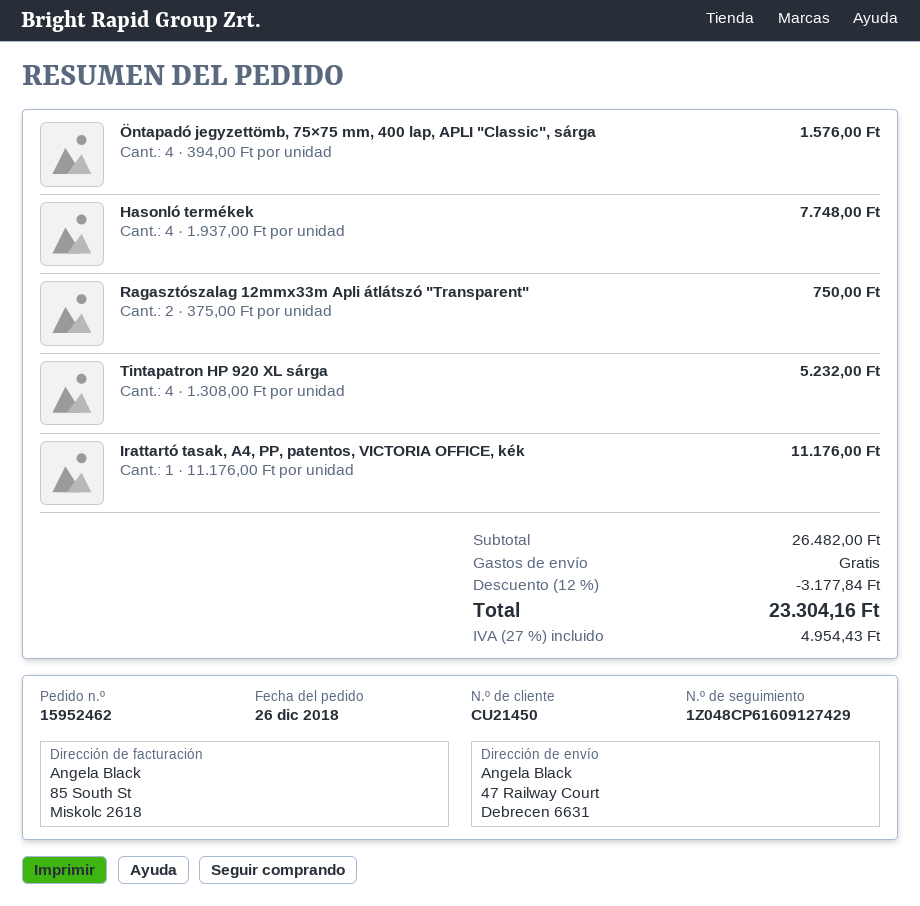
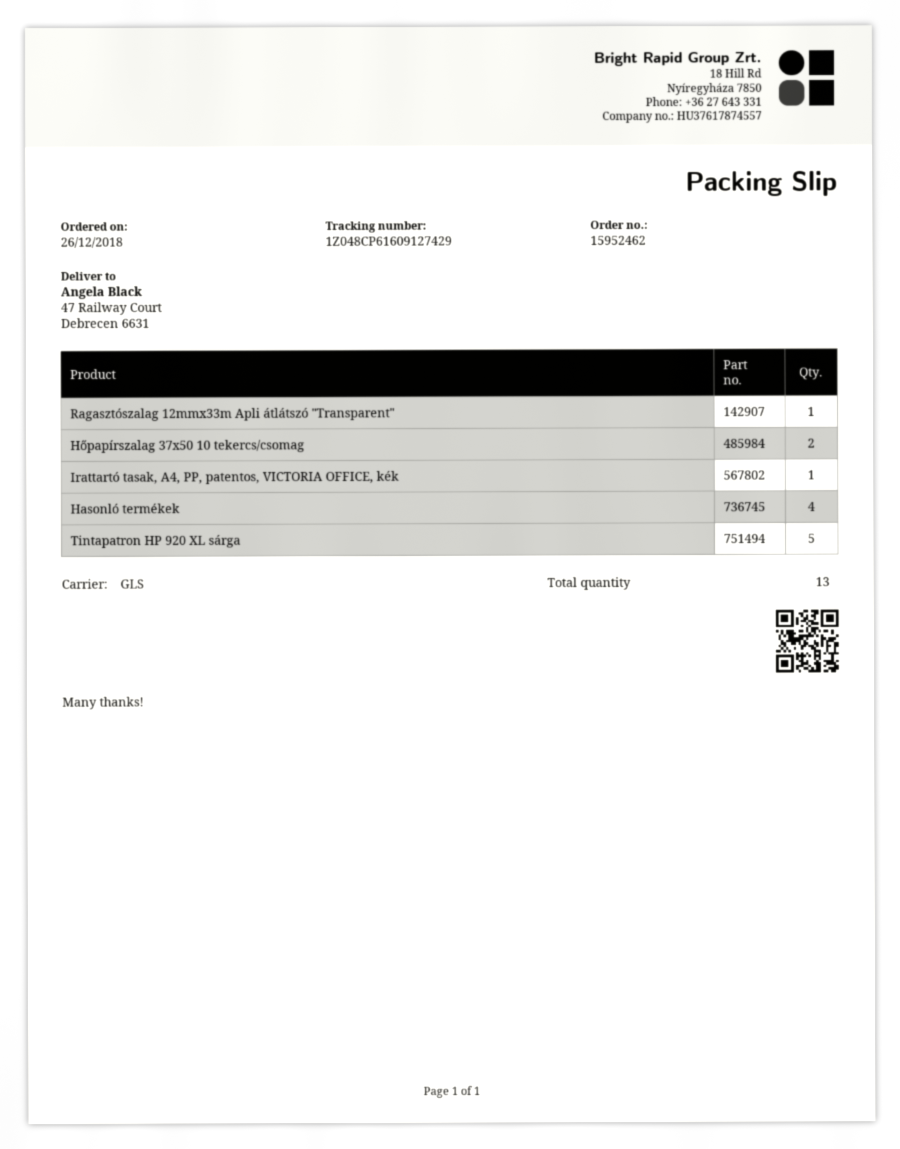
Öntapadó jegyzettömb, 75×75 mm, 400 lap, APLI "Classic", sárga: 4 -> none
Ragasztószalag 12mmx33m Apli átlátszó "Transparent": 2 -> 1
Tintapatron HP 920 XL sárga: 4 -> 5
Hőpapírszalag 37x50 10 tekercs/csomag: none -> 2

